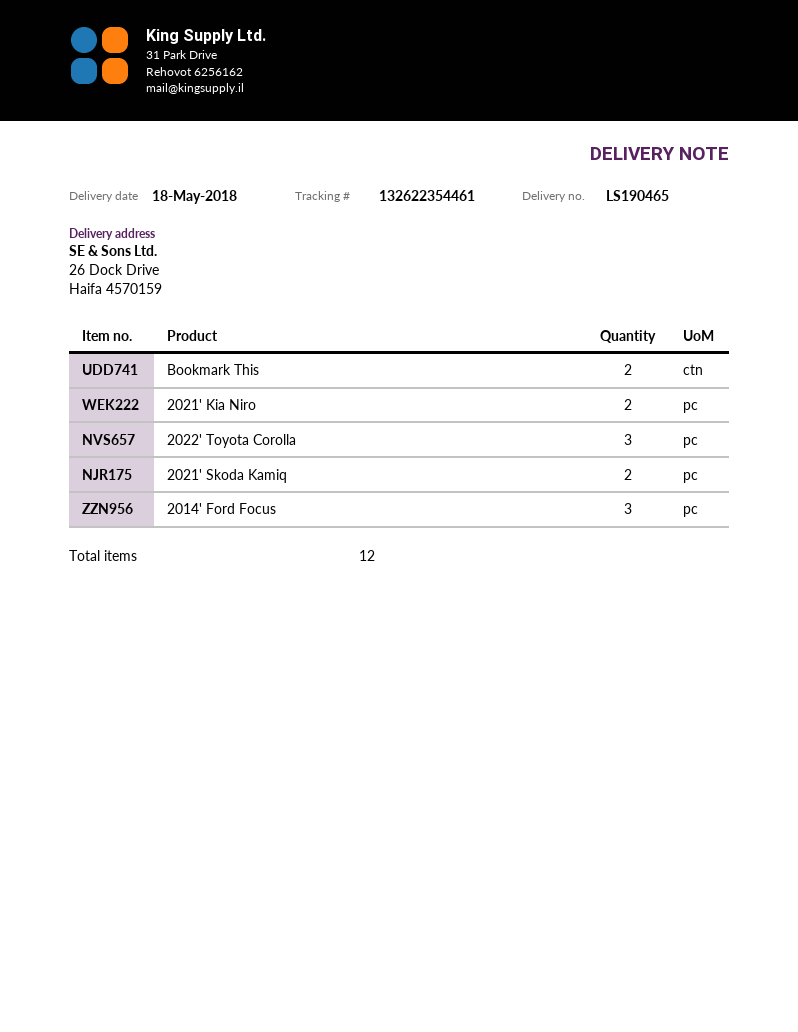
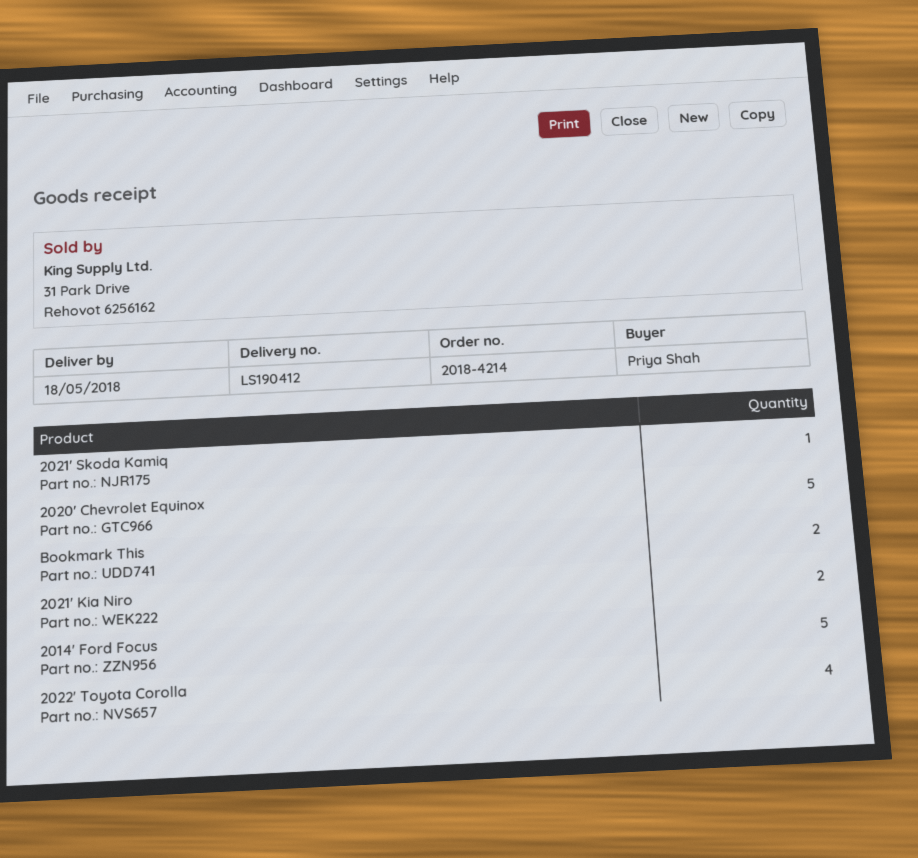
delivery note number: LS190465 -> LS190412
2022' Toyota Corolla: 3 -> 4
2021' Skoda Kamiq: 2 -> 1
2014' Ford Focus: 3 -> 5
2020' Chevrolet Equinox: none -> 5

